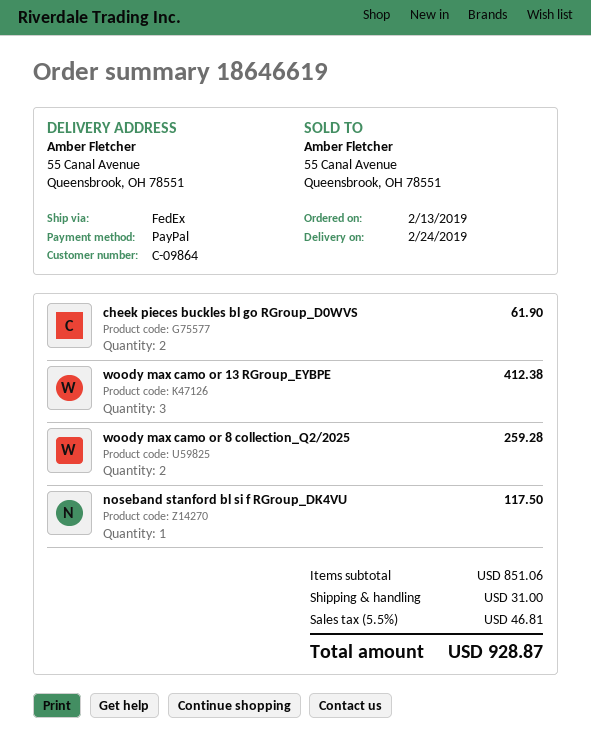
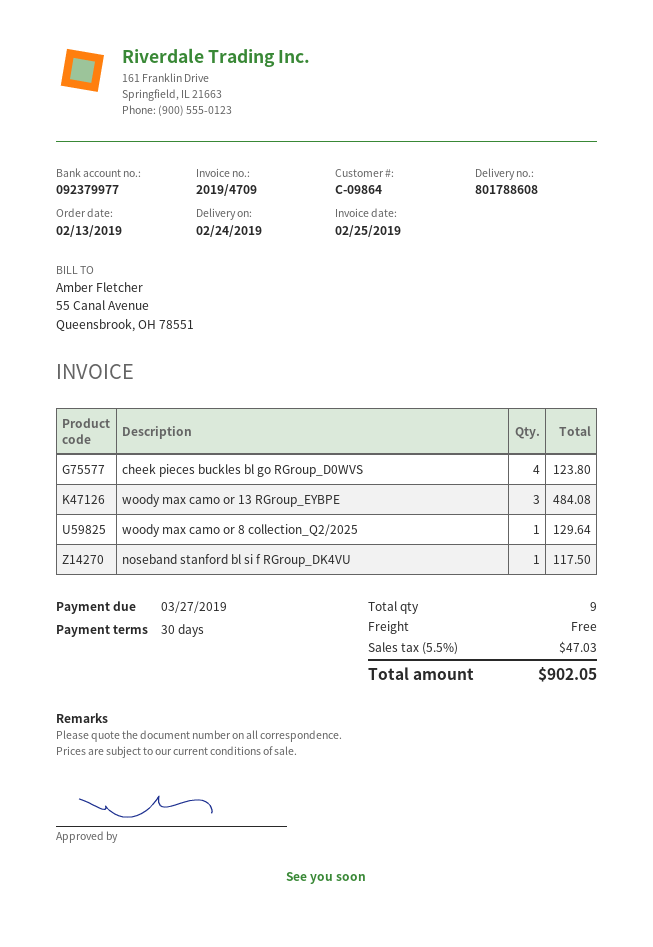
cheek pieces buckles bl go RGroup_D0WVS: 2 for 61.90 -> 4 for 123.80
woody max camo or 13 RGroup_EYBPE: 3 for 412.38 -> 3 for 484.08
woody max camo or 8 collection_Q2/2025: 2 for 259.28 -> 1 for 129.64
shipping: 31.00 -> 0.00
tax: 5.5% = 46.81 -> 5.5% = 47.03
total: 928.87 -> 902.05

